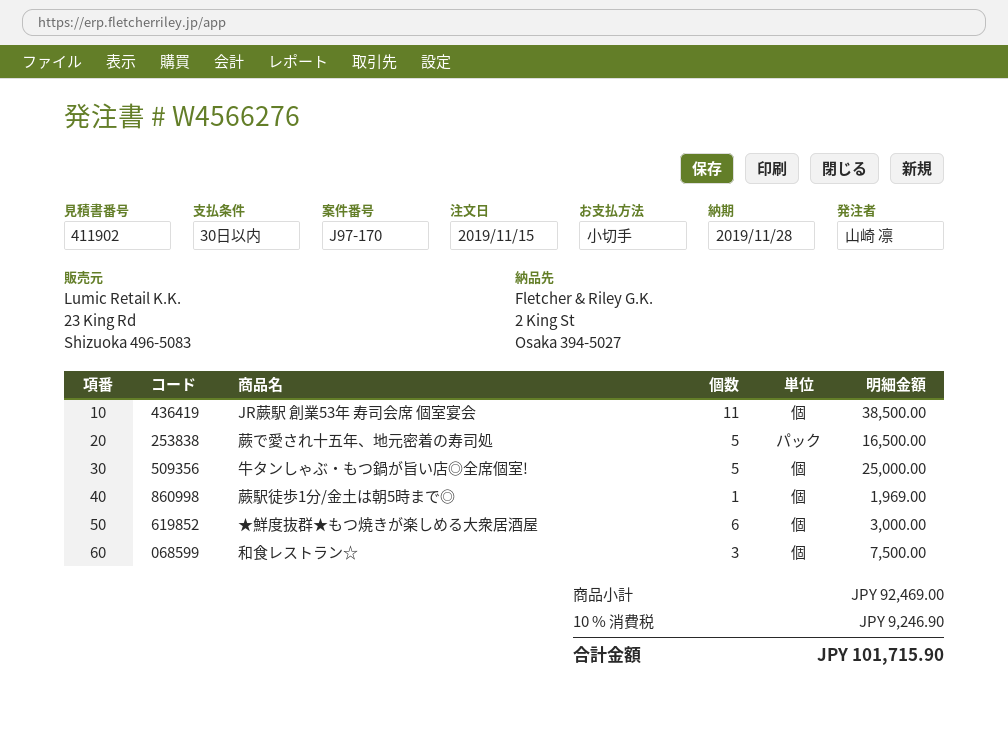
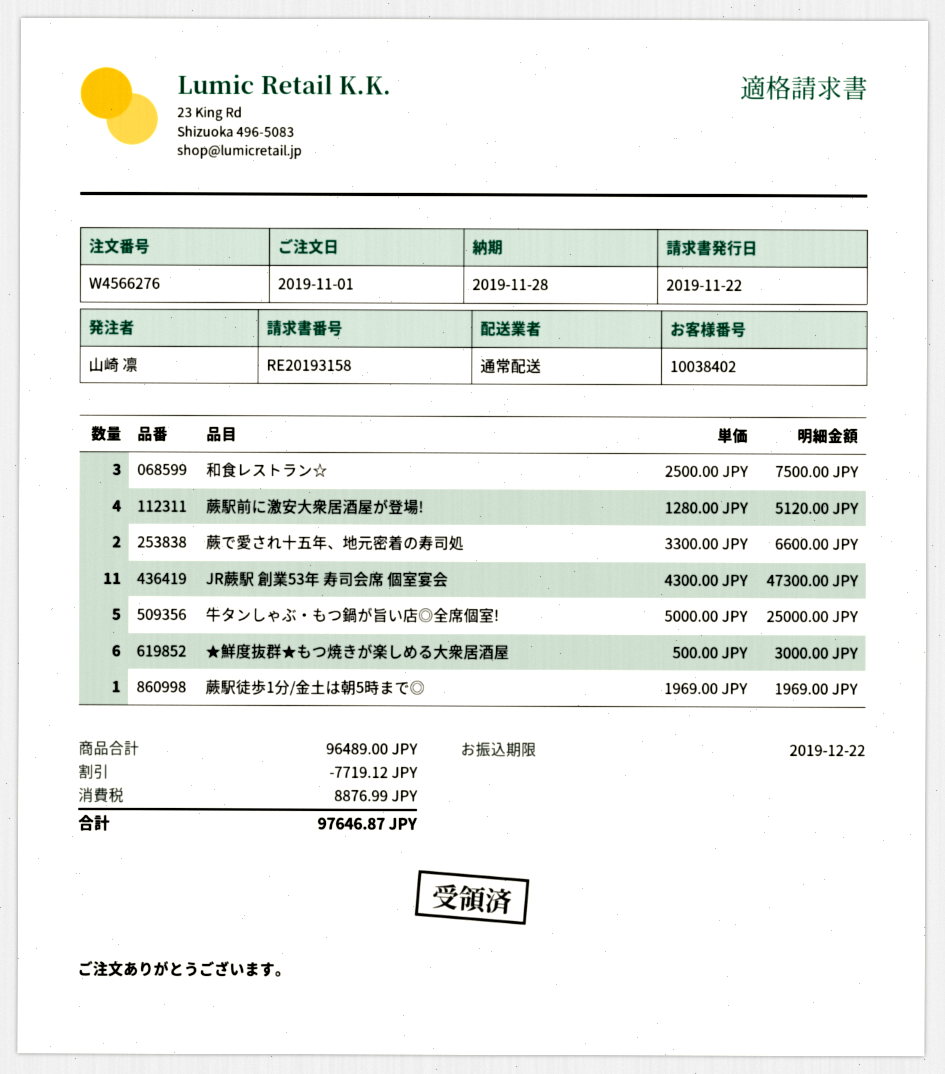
order date: 2019-11-15 -> 2019-11-01
JR蕨駅 創業53年 寿司会席 個室宴会: 11 for 38500.00 -> 11 for 47300.00
蕨で愛され十五年、地元密着の寿司処: 5 for 16500.00 -> 2 for 6600.00
蕨駅前に激安大衆居酒屋が登場!: none -> 4 for 5120.00
subtotal: 92469.00 -> 96489.00
discount: none -> 7719.12
tax: 9246.90 -> 8876.99
total: 101715.90 -> 97646.87

